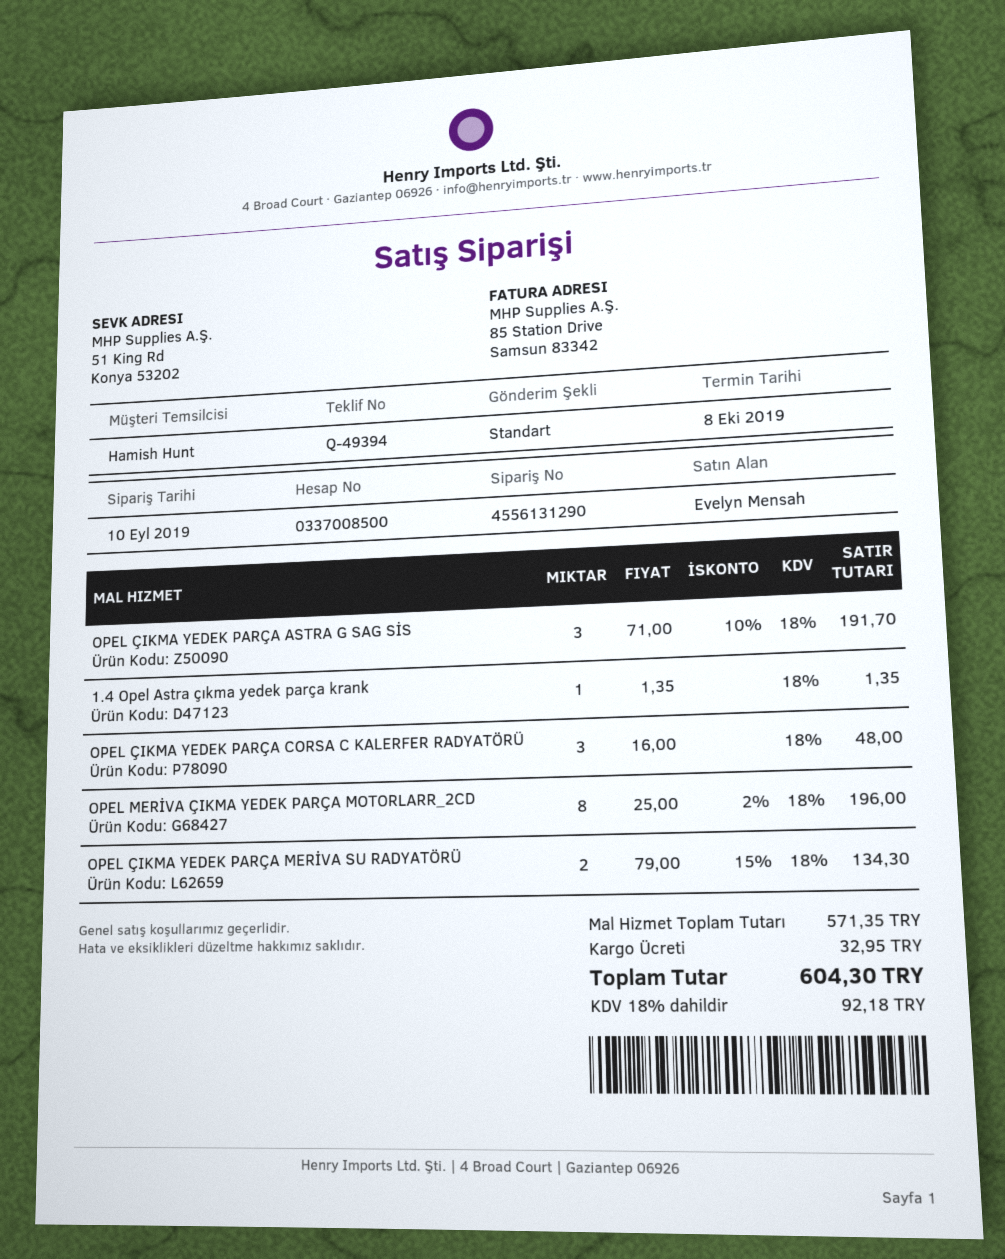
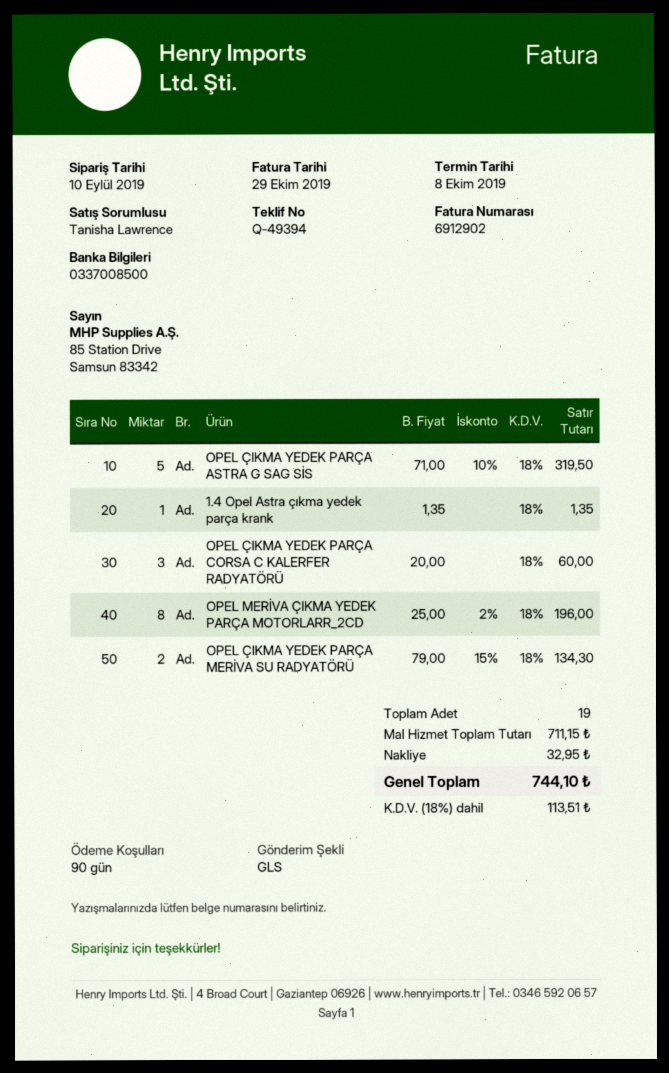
sales rep: Hamish Hunt -> Tanisha Lawrence
shipping method: standard -> GLS
OPEL ÇIKMA YEDEK PARÇA ASTRA G SAG SİS: 3 x 71.00 - 10% = 191.70 -> 5 x 71.00 - 10% = 319.50
OPEL ÇIKMA YEDEK PARÇA CORSA C KALERFER RADYATÖRÜ: 3 x 16.00 = 48.00 -> 3 x 20.00 = 60.00
subtotal: 571.35 -> 711.15
tax: 18% = 92.18 -> 18% = 113.51
total: 604.30 -> 744.10

